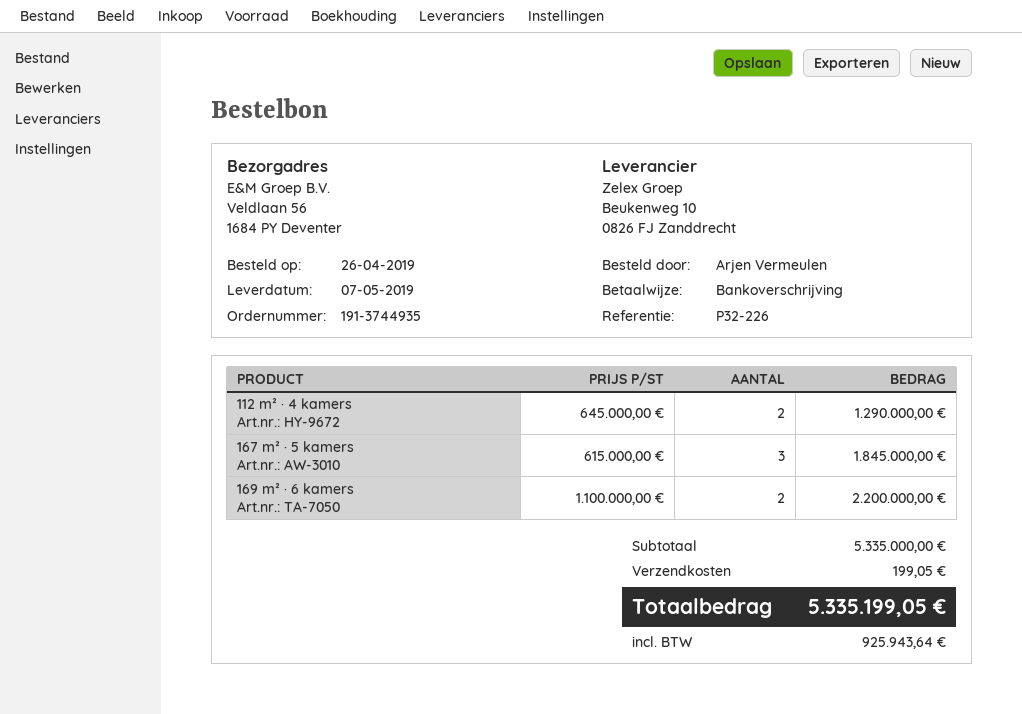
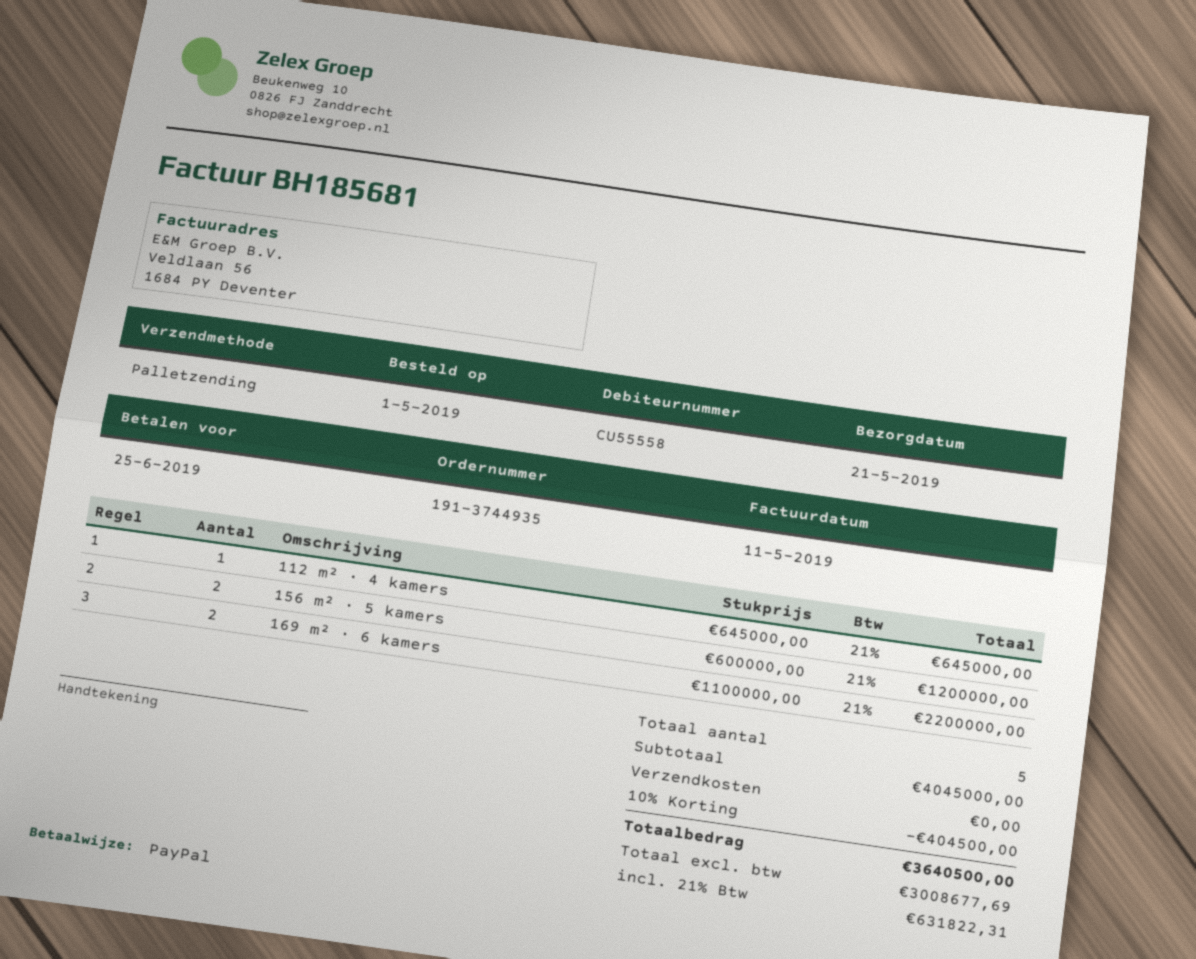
order date: 2019-04-26 -> 2019-05-01
delivery date: 2019-05-07 -> 2019-05-21
payment method: bank transfer -> PayPal
112 m² · 4 kamers: 2 x 645000.00 = 1290000.00 -> 1 x 645000.00 = 645000.00
167 m² · 5 kamers: 3 x 615000.00 = 1845000.00 -> none
156 m² · 5 kamers: none -> 2 x 600000.00 = 1200000.00
subtotal: 5335000.00 -> 4045000.00
discount: none -> 10% = 404500.00
shipping: 199.05 -> 0.00
tax: 925943.64 -> 631822.31
total: 5335199.05 -> 3640500.00

